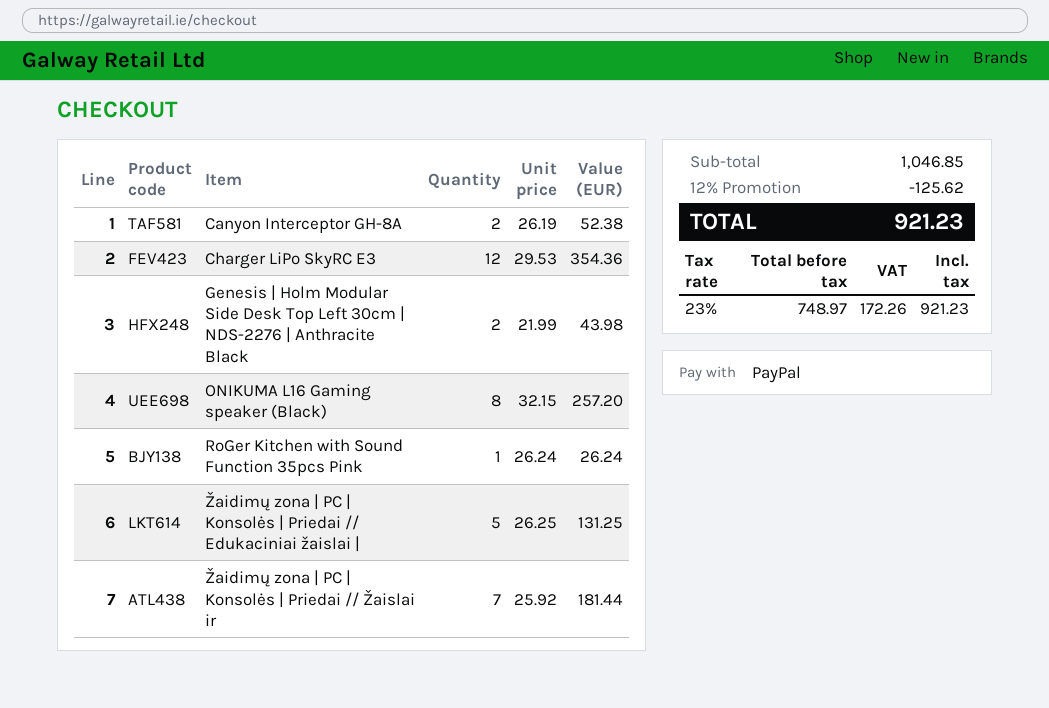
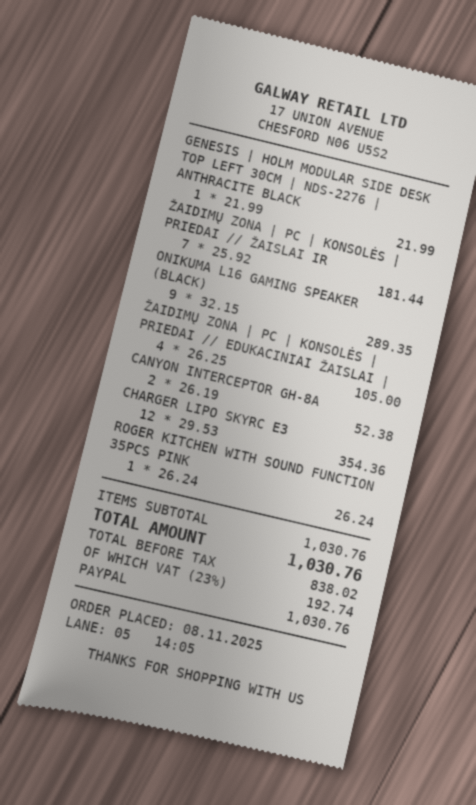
Genesis | Holm Modular Side Desk Top Left 30cm | NDS-2276 | Anthracite Black: 2 x 21.99 = 43.98 -> 1 x 21.99 = 21.99
ONIKUMA L16 Gaming speaker (Black): 8 x 32.15 = 257.20 -> 9 x 32.15 = 289.35
Žaidimų zona | PC | Konsolės | Priedai // Edukaciniai žaislai |: 5 x 26.25 = 131.25 -> 4 x 26.25 = 105.00
subtotal: 1046.85 -> 1030.76
discount: 12% = 125.62 -> none
net: 748.97 -> 838.02
tax: 23% = 172.26 -> 23% = 192.74
total: 921.23 -> 1030.76

